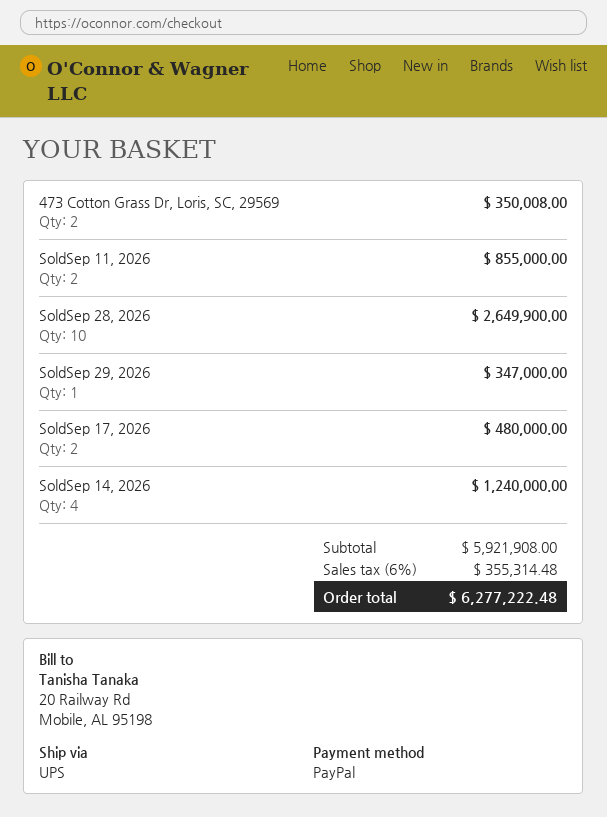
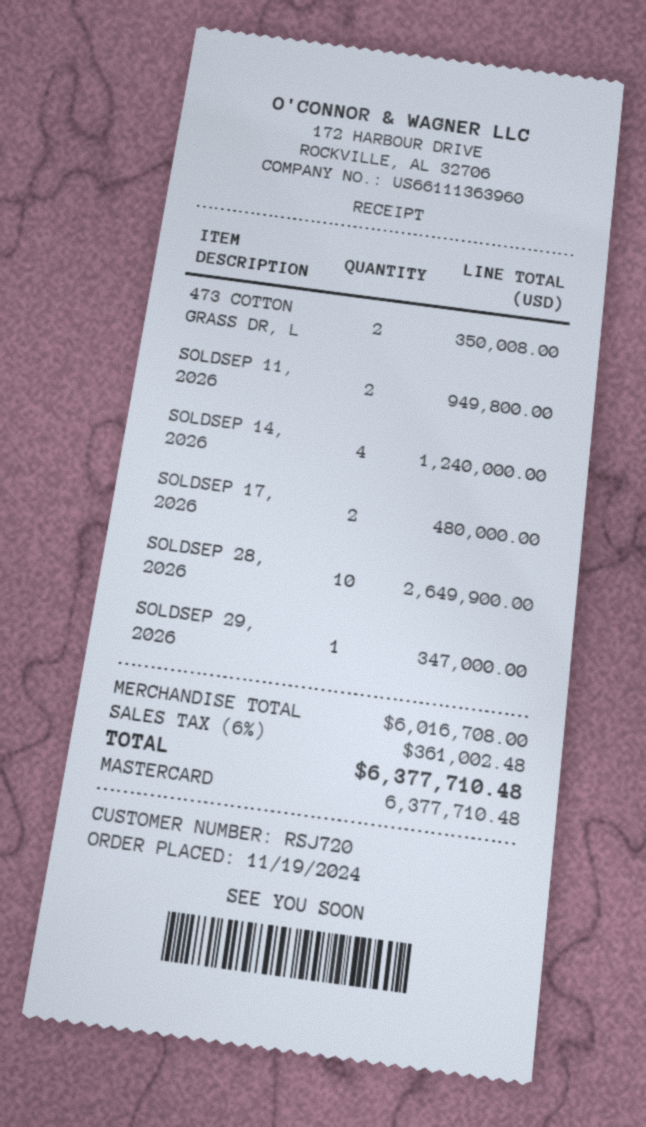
payment method: PayPal -> Mastercard
SoldSep 11, 2026: 2 for 855000.00 -> 2 for 949800.00
subtotal: 5921908.00 -> 6016708.00
tax: 6% = 355314.48 -> 6% = 361002.48
total: 6277222.48 -> 6377710.48

